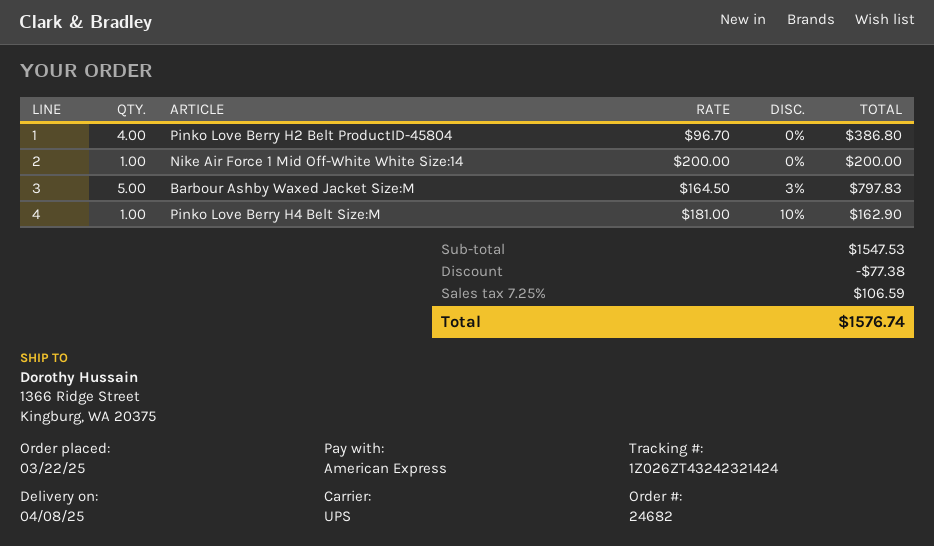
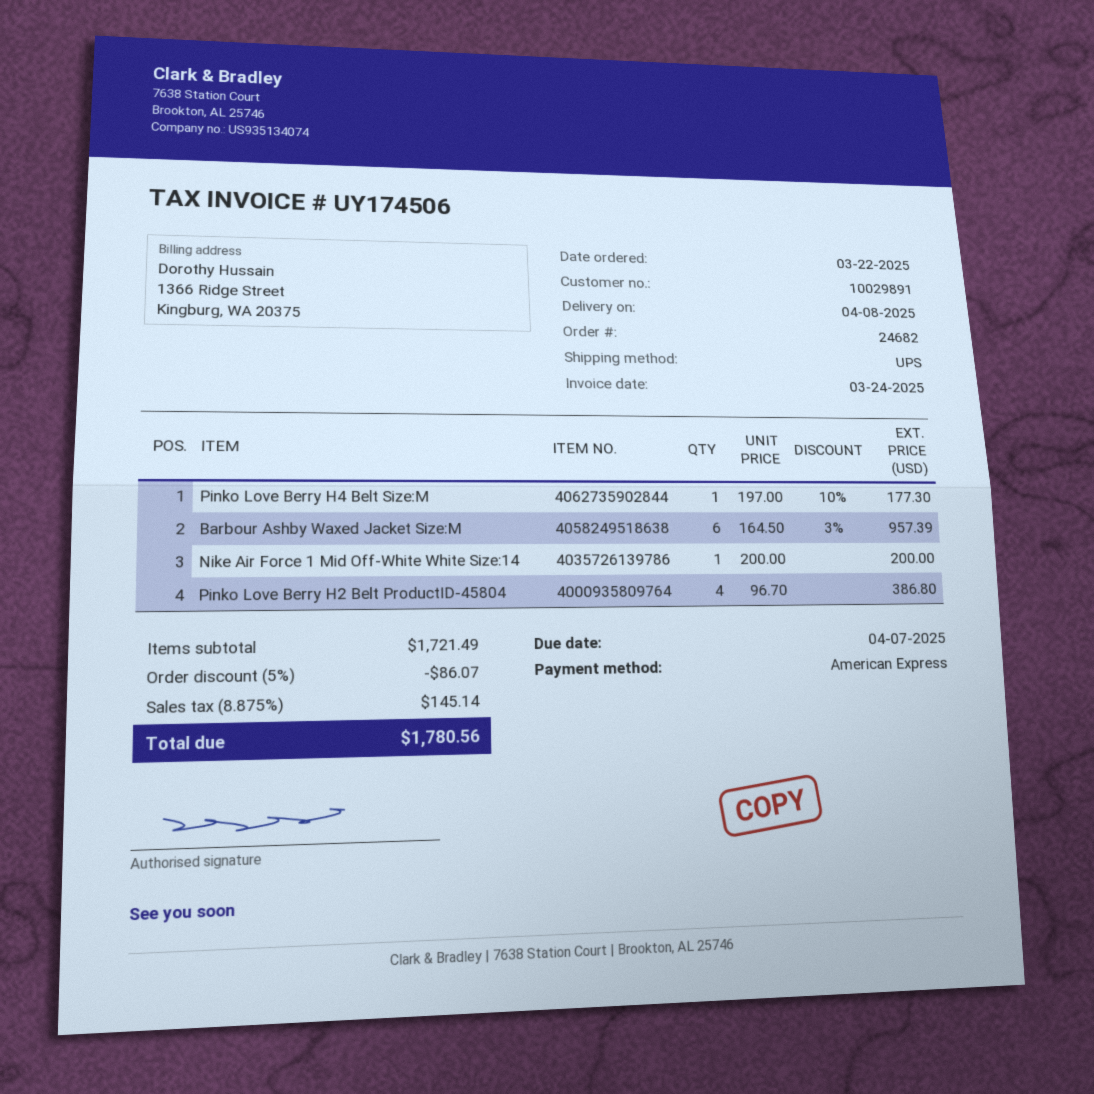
Barbour Ashby Waxed Jacket Size:M: 5 x 164.50 - 3% = 797.83 -> 6 x 164.50 - 3% = 957.39
Pinko Love Berry H4 Belt Size:M: 1 x 181.00 - 10% = 162.90 -> 1 x 197.00 - 10% = 177.30
subtotal: 1547.53 -> 1721.49
discount: 77.38 -> 86.07
tax: 7.25% = 106.59 -> 8.875% = 145.14
total: 1576.74 -> 1780.56

